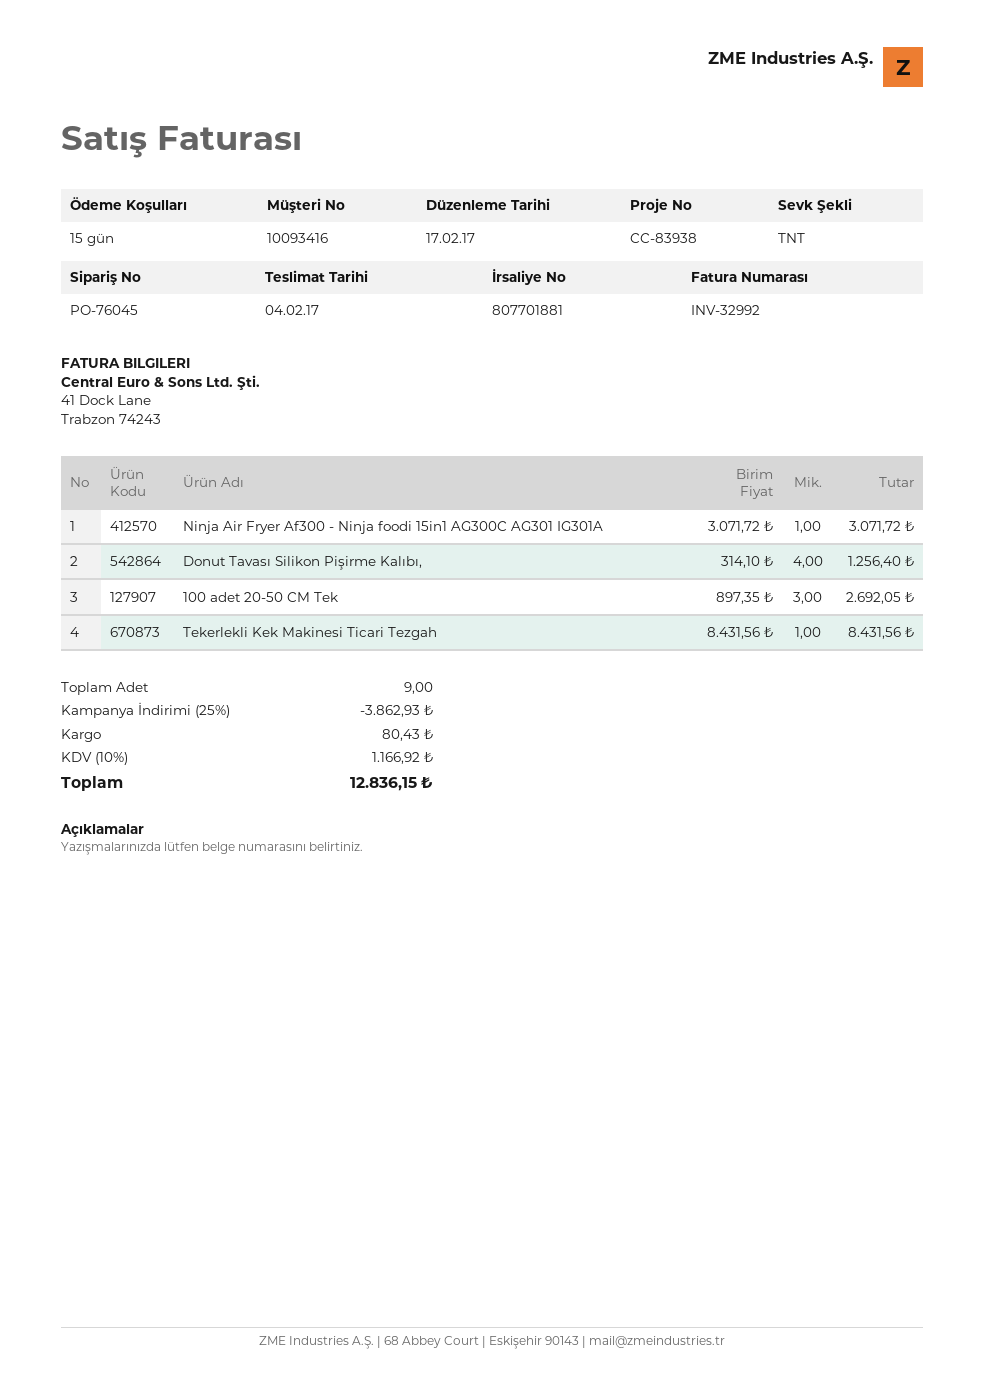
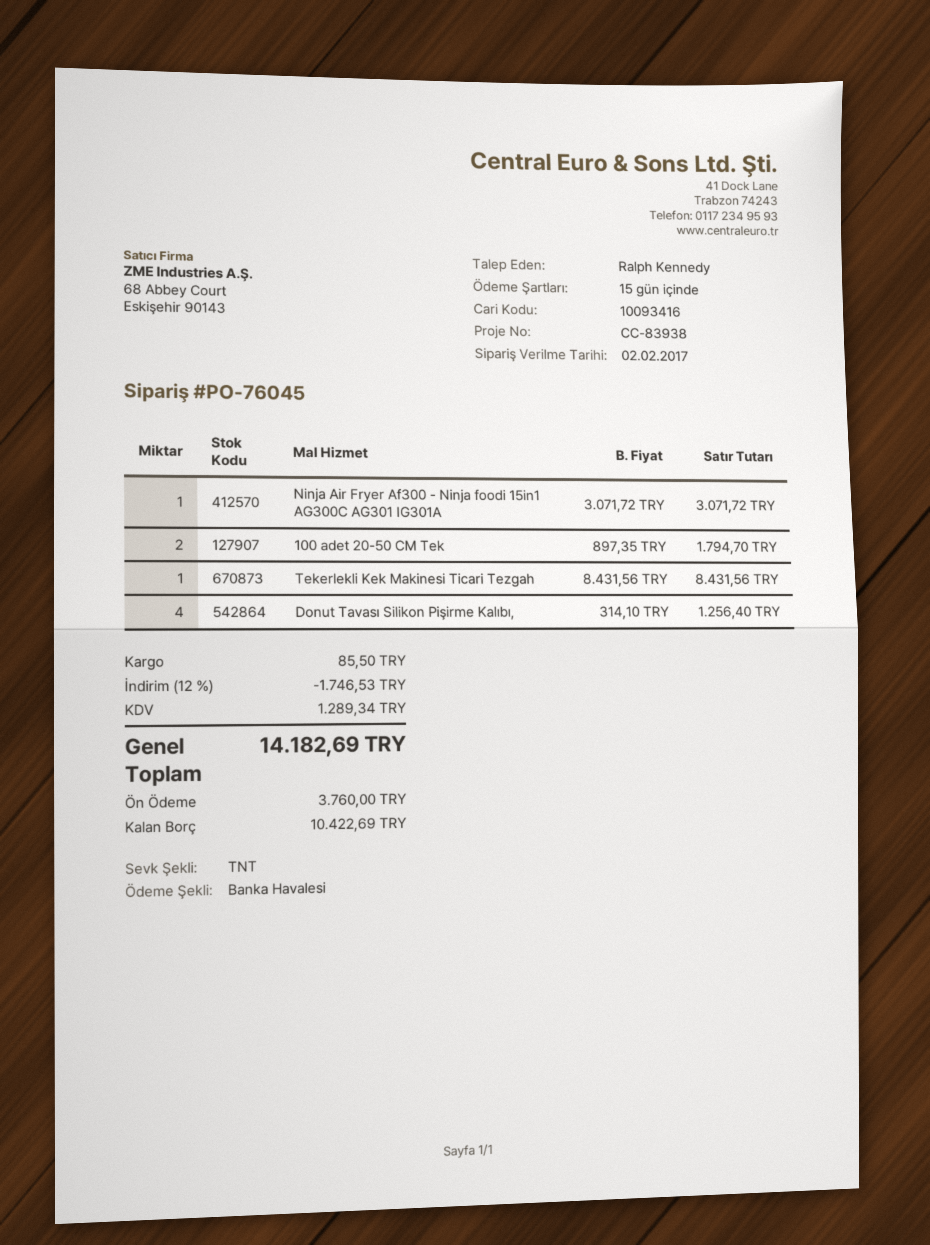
100 adet 20-50 CM Tek: 3 x 897.35 = 2692.05 -> 2 x 897.35 = 1794.70
discount: 25% = 3862.93 -> 12% = 1746.53
shipping: 80.43 -> 85.50
tax: 1166.92 -> 1289.34
total: 12836.15 -> 14182.69

